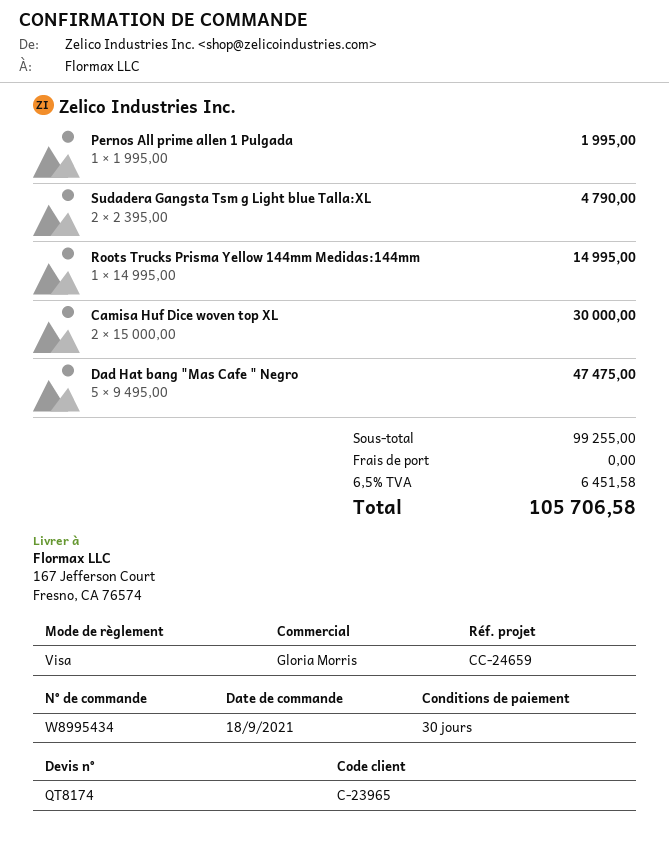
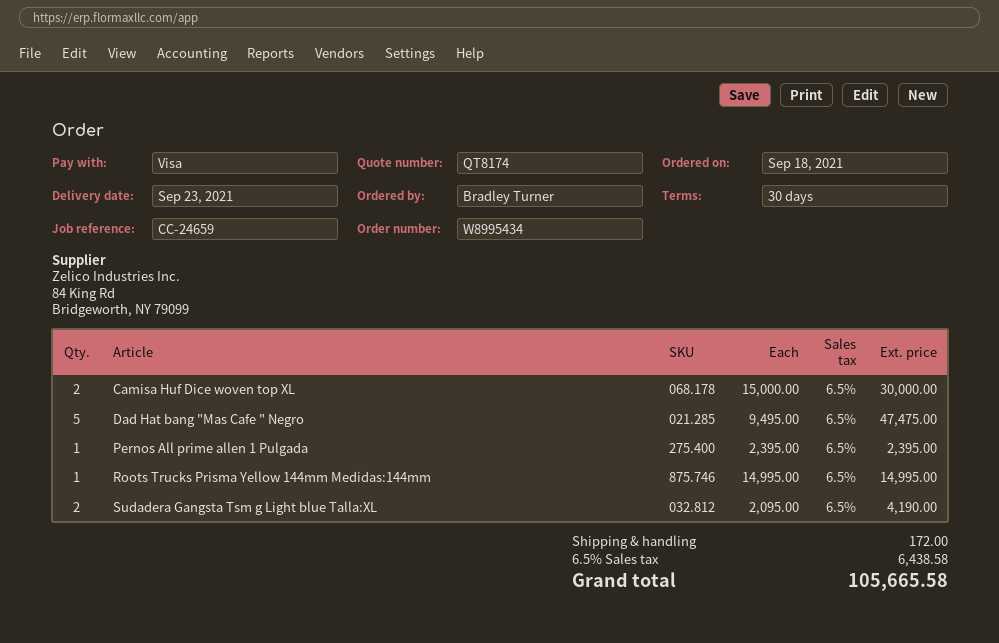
Pernos All prime allen 1 Pulgada: 1 x 1995.00 = 1995.00 -> 1 x 2395.00 = 2395.00
Sudadera Gangsta Tsm g Light blue Talla:XL: 2 x 2395.00 = 4790.00 -> 2 x 2095.00 = 4190.00
shipping: 0.00 -> 172.00
tax: 6.5% = 6451.58 -> 6.5% = 6438.58
total: 105706.58 -> 105665.58

